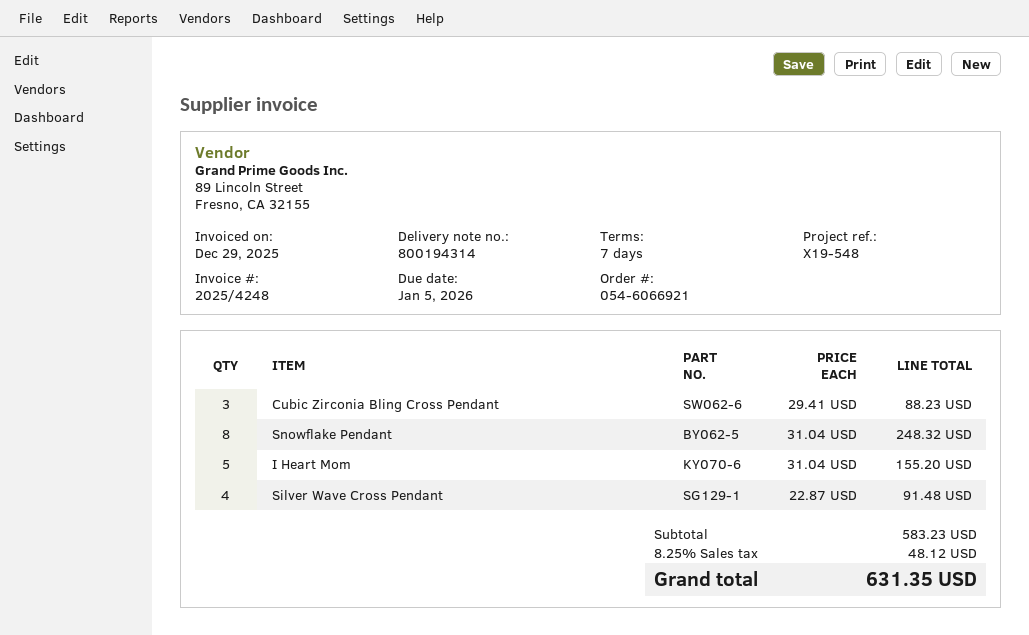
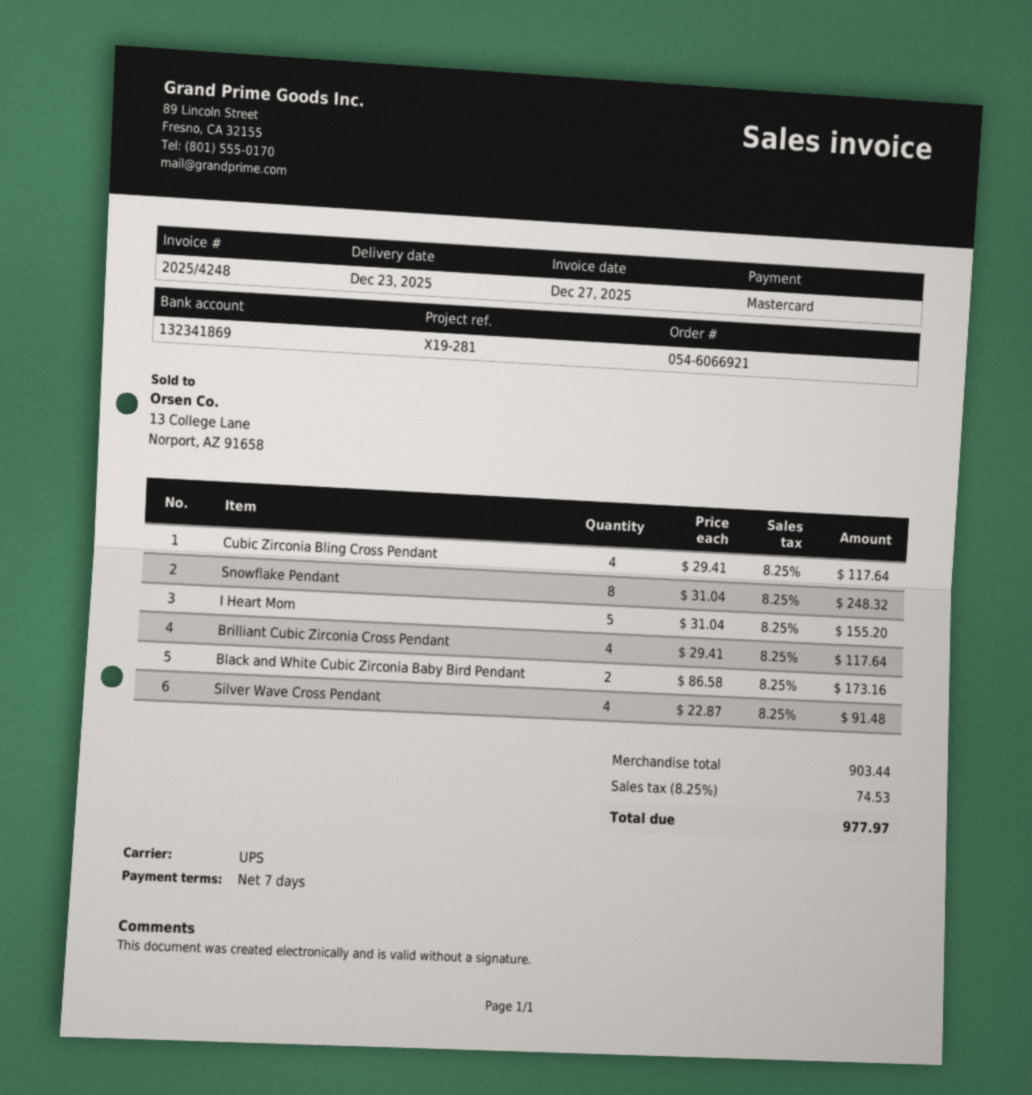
invoice date: 2025-12-29 -> 2025-12-27
reference: X19-548 -> X19-281
Cubic Zirconia Bling Cross Pendant: 3 x 29.41 = 88.23 -> 4 x 29.41 = 117.64
Brilliant Cubic Zirconia Cross Pendant: none -> 4 x 29.41 = 117.64
Black and White Cubic Zirconia Baby Bird Pendant: none -> 2 x 86.58 = 173.16
subtotal: 583.23 -> 903.44
tax: 8.25% = 48.12 -> 8.25% = 74.53
total: 631.35 -> 977.97

